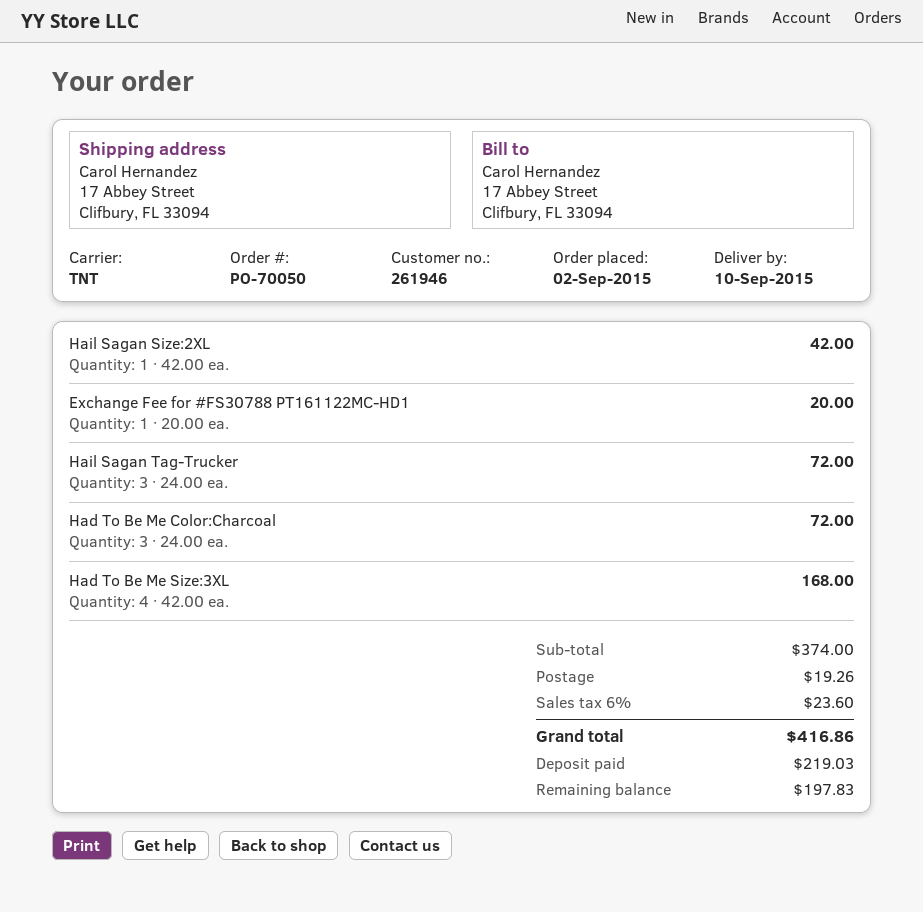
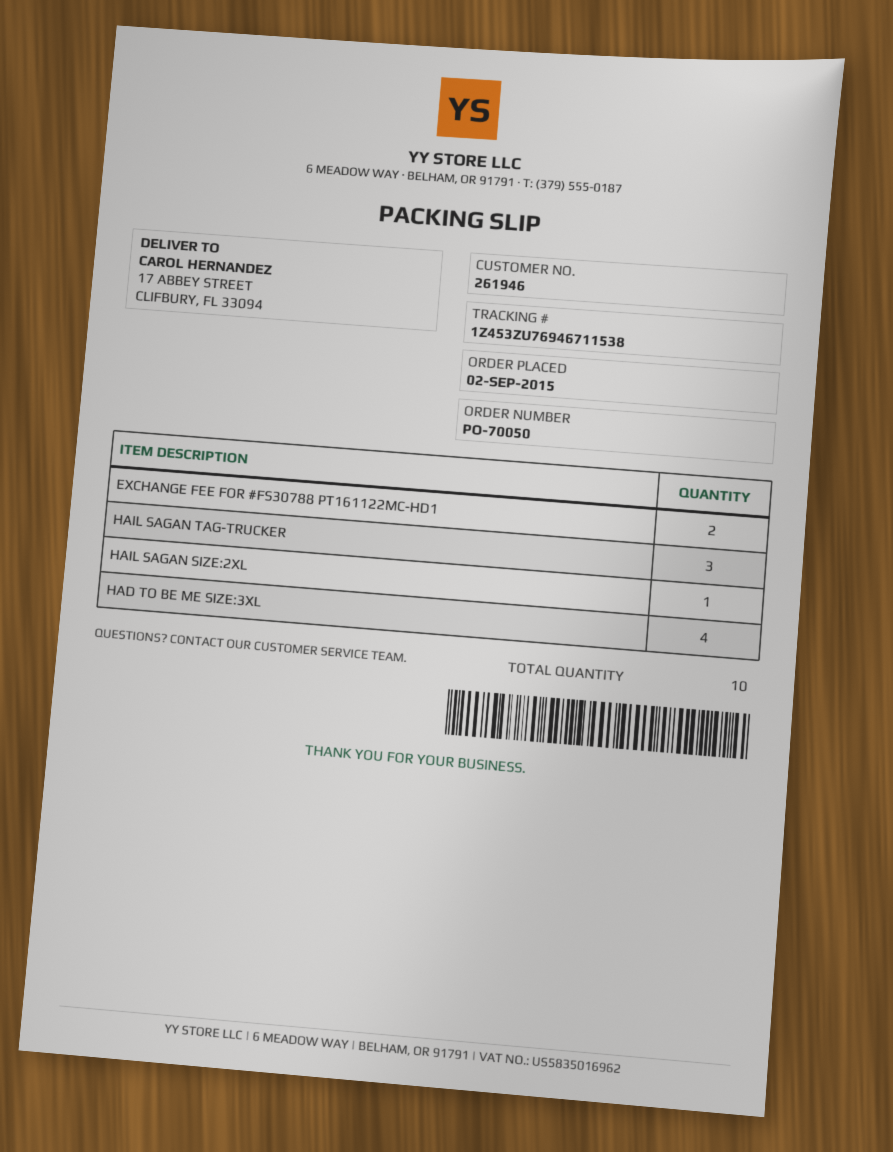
Exchange Fee for #FS30788 PT161122MC-HD1: 1 -> 2
Had To Be Me Color:Charcoal: 3 -> none

